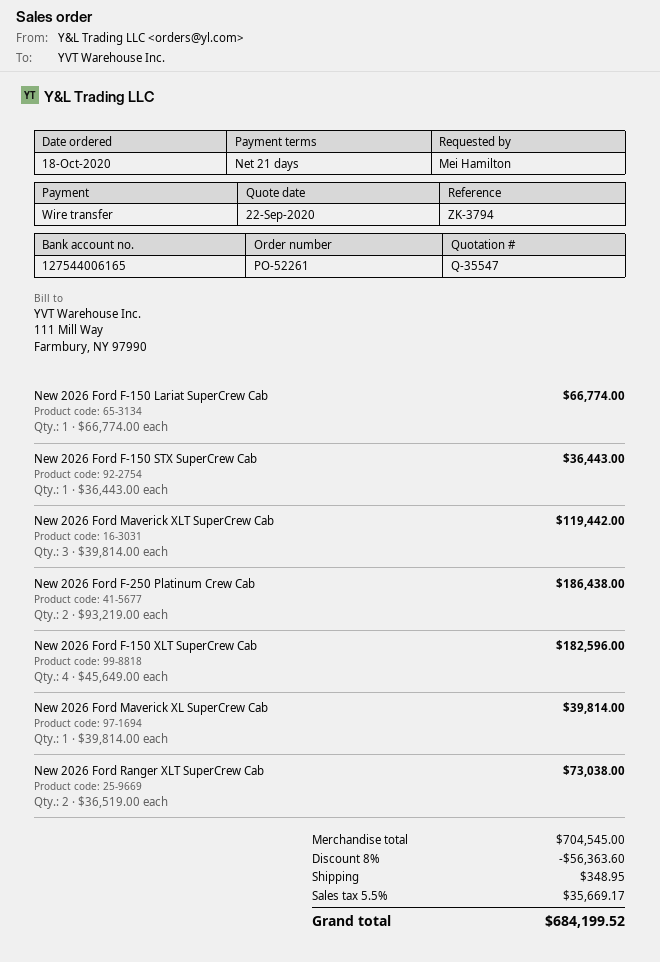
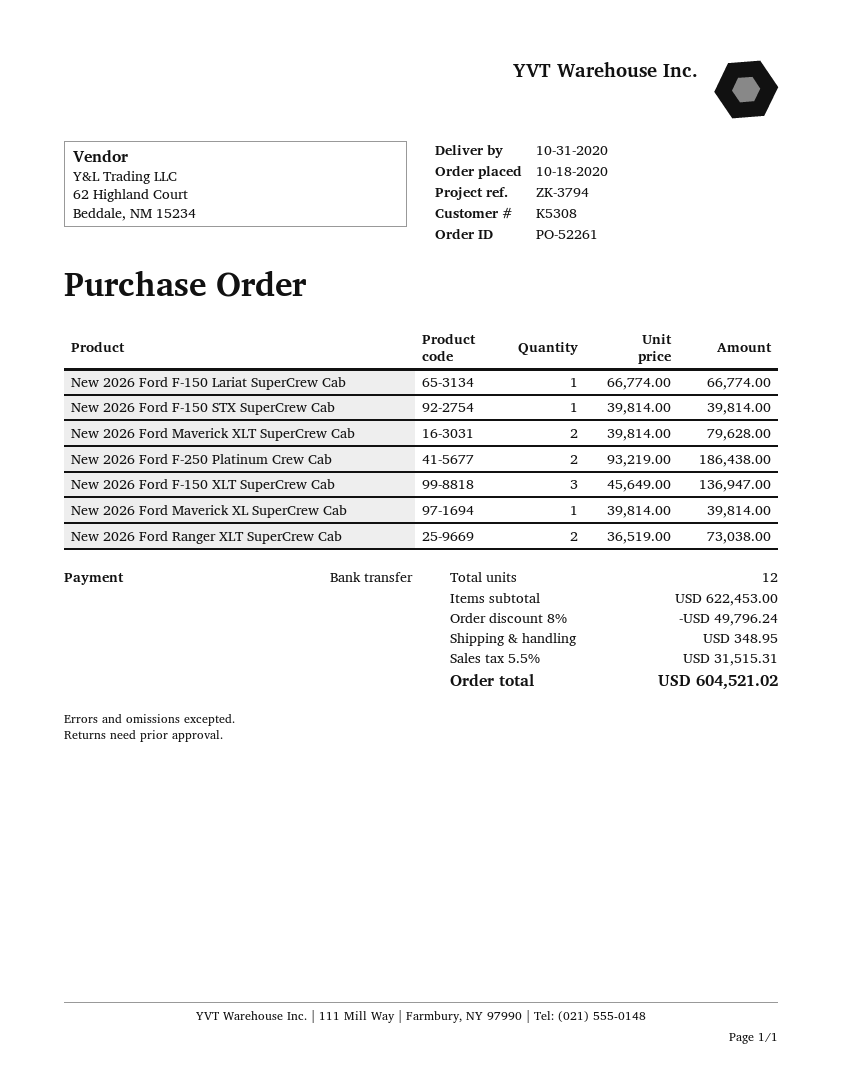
New 2026 Ford F-150 STX SuperCrew Cab: 1 x 36443.00 = 36443.00 -> 1 x 39814.00 = 39814.00
New 2026 Ford Maverick XLT SuperCrew Cab: 3 x 39814.00 = 119442.00 -> 2 x 39814.00 = 79628.00
New 2026 Ford F-150 XLT SuperCrew Cab: 4 x 45649.00 = 182596.00 -> 3 x 45649.00 = 136947.00
subtotal: 704545.00 -> 622453.00
discount: 8% = 56363.60 -> 8% = 49796.24
tax: 5.5% = 35669.17 -> 5.5% = 31515.31
total: 684199.52 -> 604521.02

